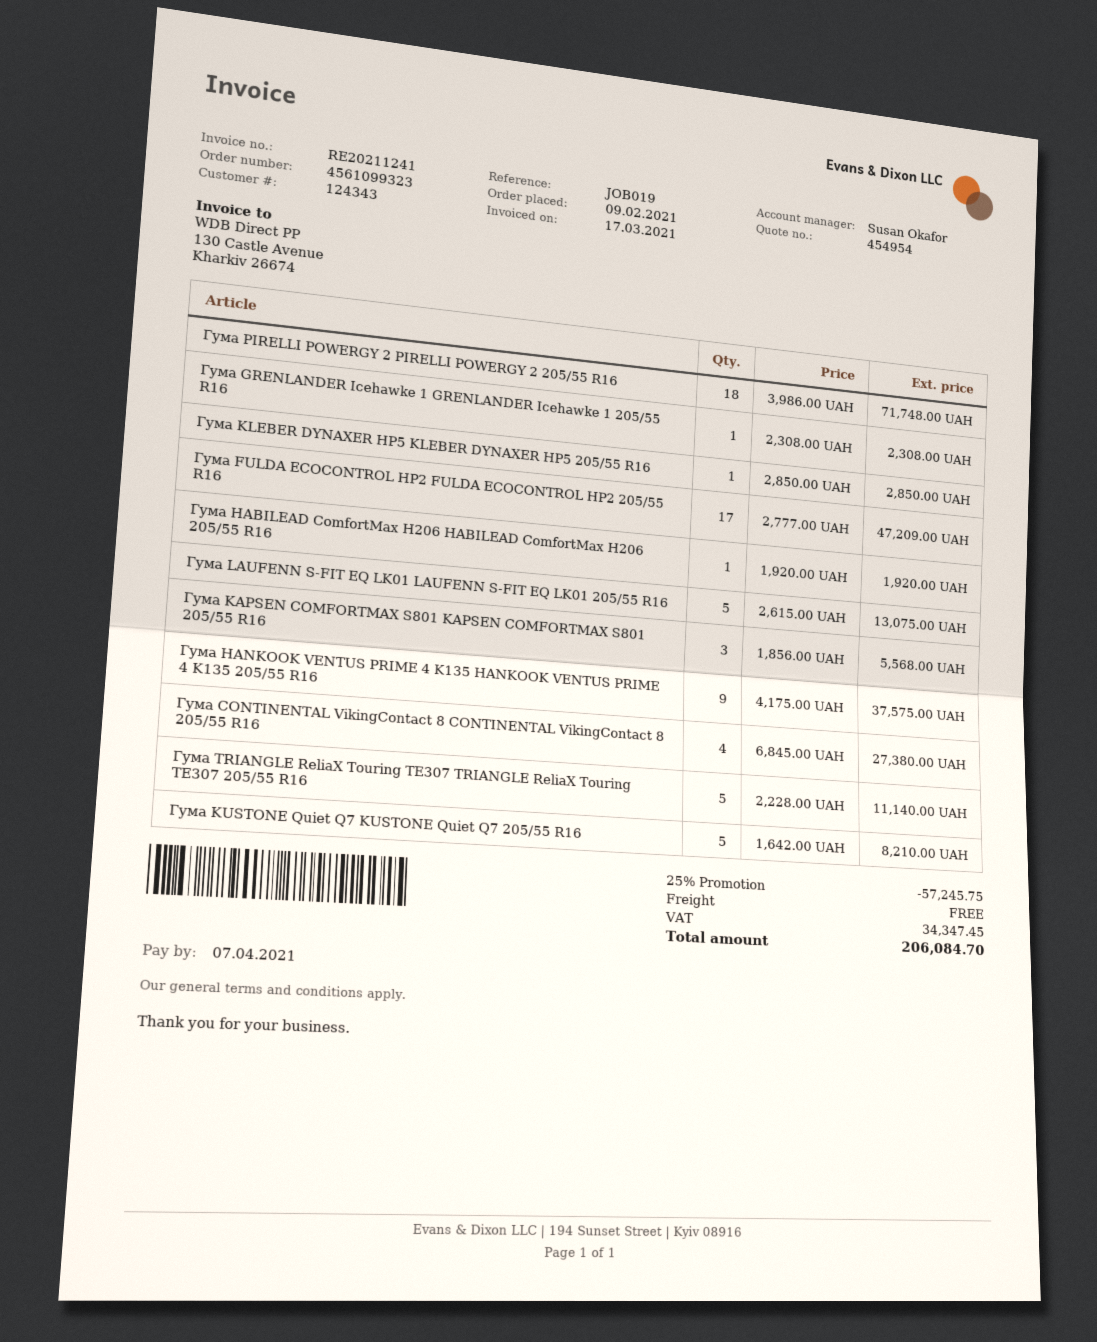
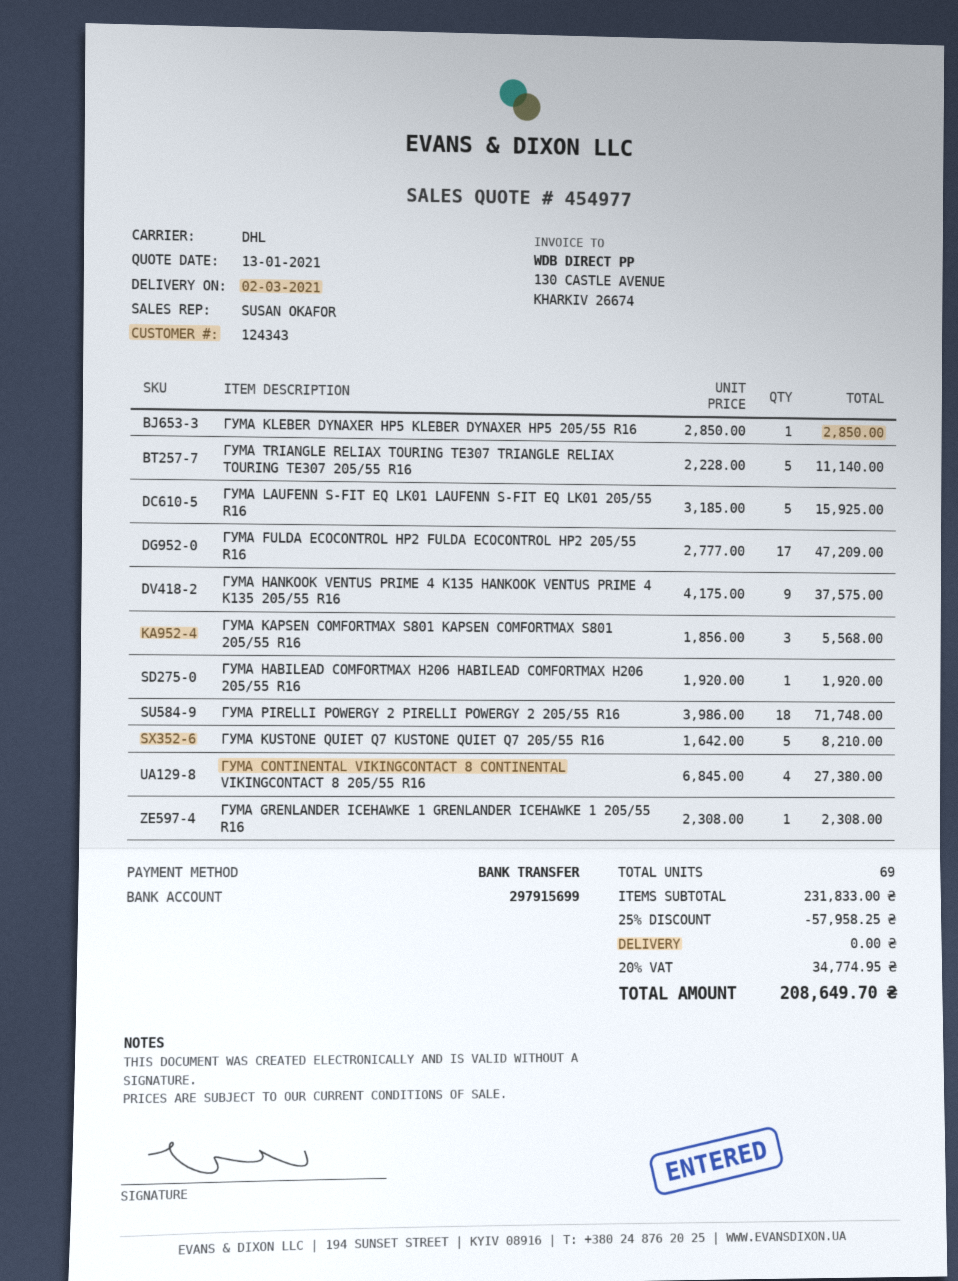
quote number: 454954 -> 454977
Гума LAUFENN S-FIT EQ LK01 LAUFENN S-FIT EQ LK01 205/55 R16: 5 x 2615.00 = 13075.00 -> 5 x 3185.00 = 15925.00
discount: 25% = 57245.75 -> 25% = 57958.25
tax: 34347.45 -> 34774.95
total: 206084.70 -> 208649.70

